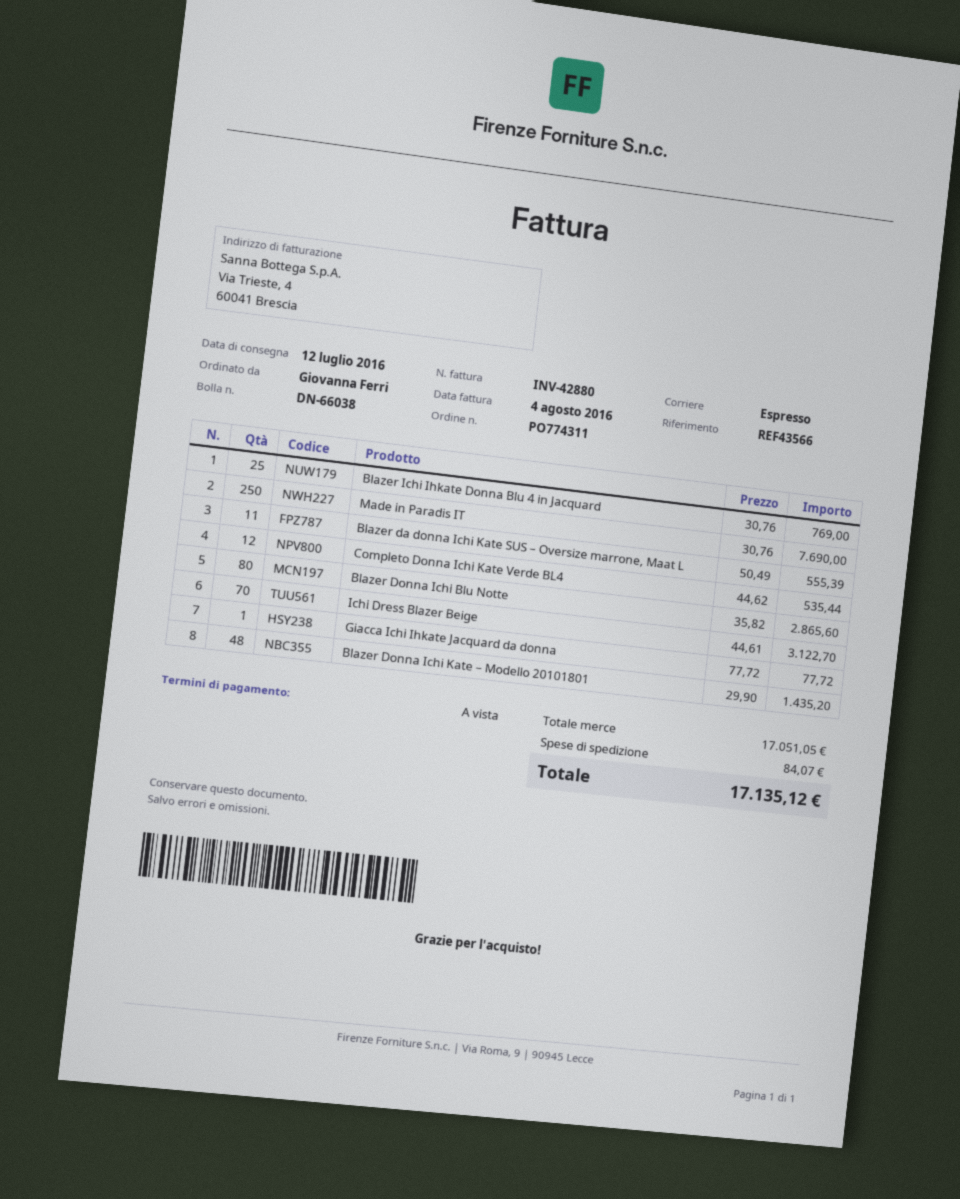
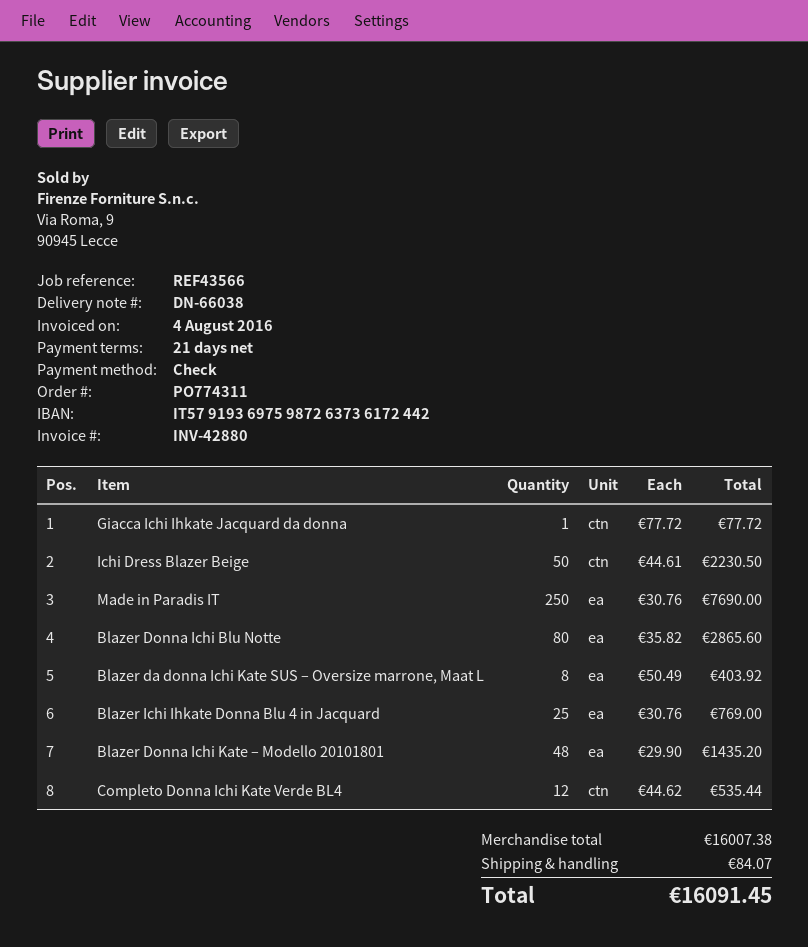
payment terms: on receipt -> 21 days
Blazer da donna Ichi Kate SUS – Oversize marrone, Maat L: 11 x 50.49 = 555.39 -> 8 x 50.49 = 403.92
Ichi Dress Blazer Beige: 70 x 44.61 = 3122.70 -> 50 x 44.61 = 2230.50
subtotal: 17051.05 -> 16007.38
total: 17135.12 -> 16091.45

